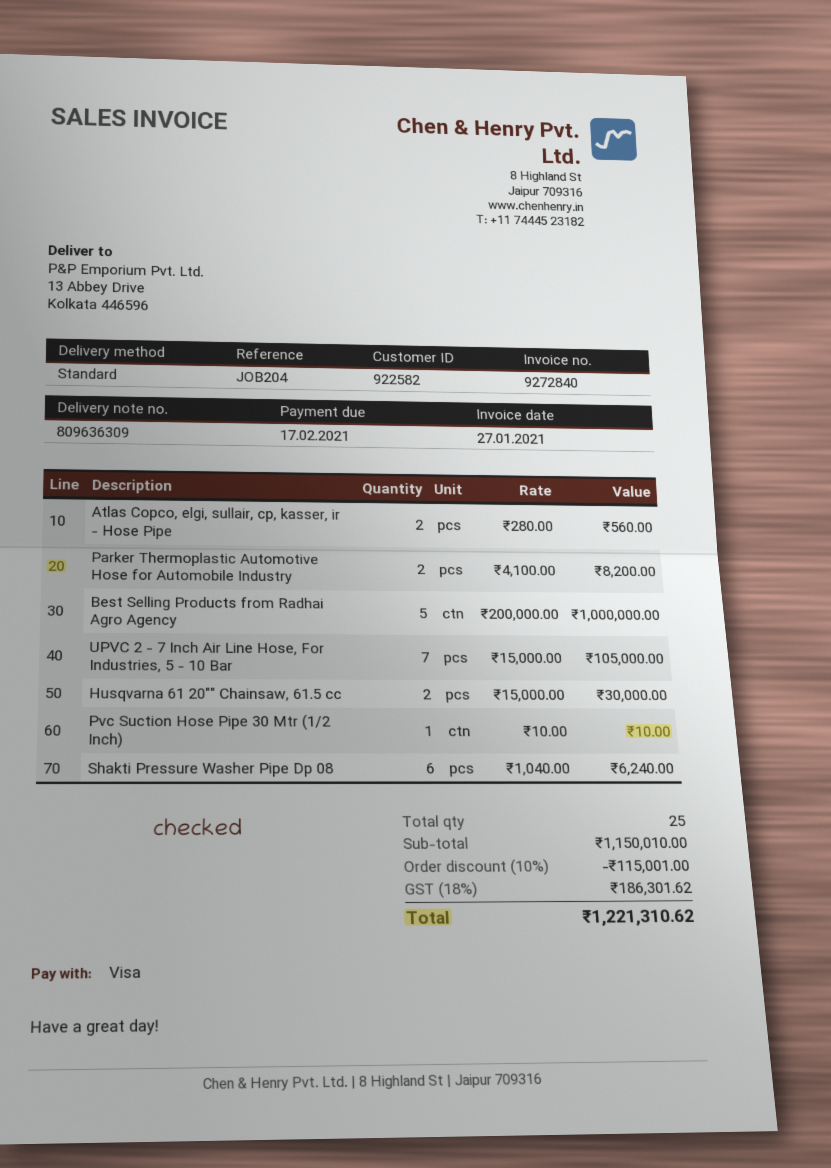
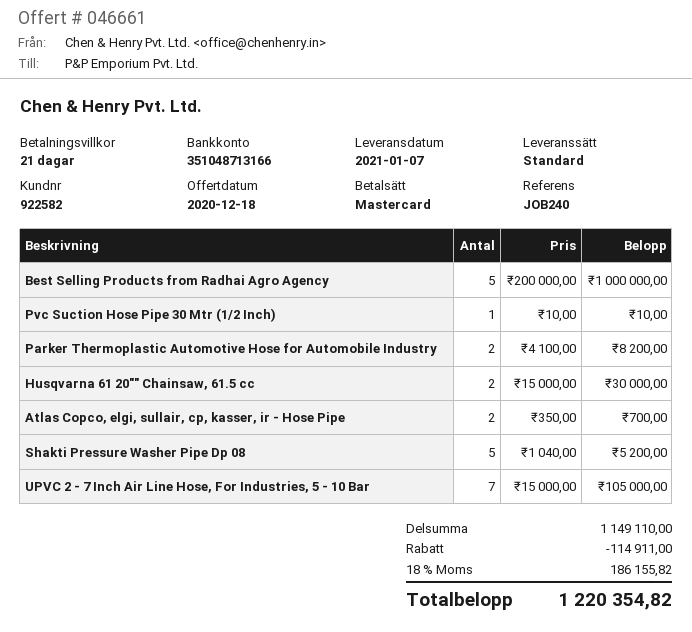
reference: JOB204 -> JOB240
payment method: Visa -> Mastercard
Atlas Copco, elgi, sullair, cp, kasser, ir - Hose Pipe: 2 x 280.00 = 560.00 -> 2 x 350.00 = 700.00
Shakti Pressure Washer Pipe Dp 08: 6 x 1040.00 = 6240.00 -> 5 x 1040.00 = 5200.00
subtotal: 1150010.00 -> 1149110.00
discount: 115001.00 -> 114911.00
tax: 18% = 186301.62 -> 18% = 186155.82
total: 1221310.62 -> 1220354.82

